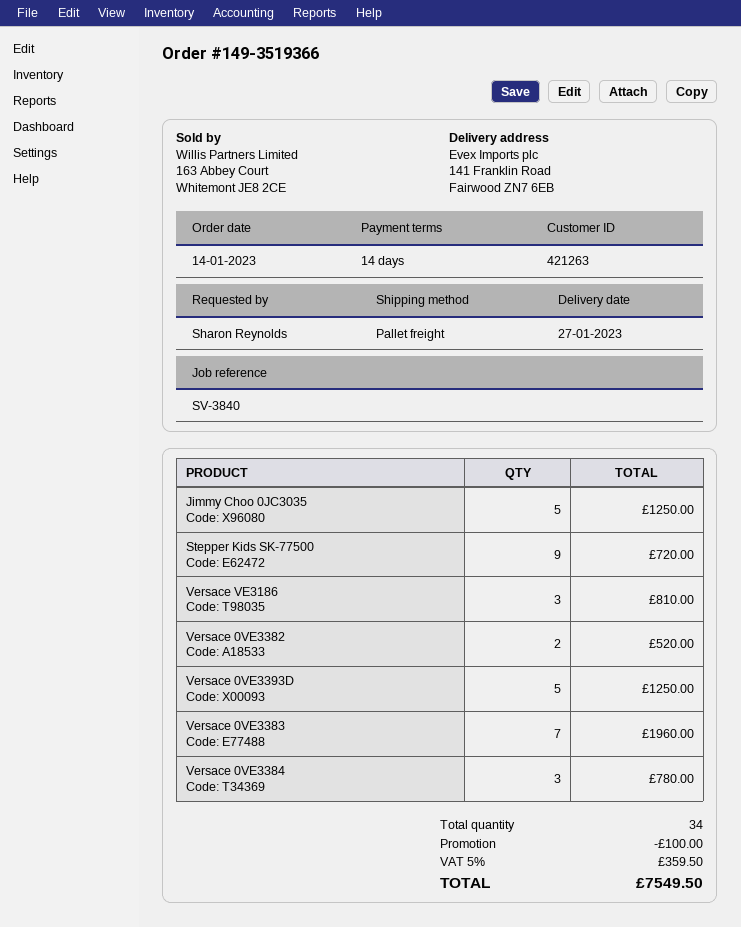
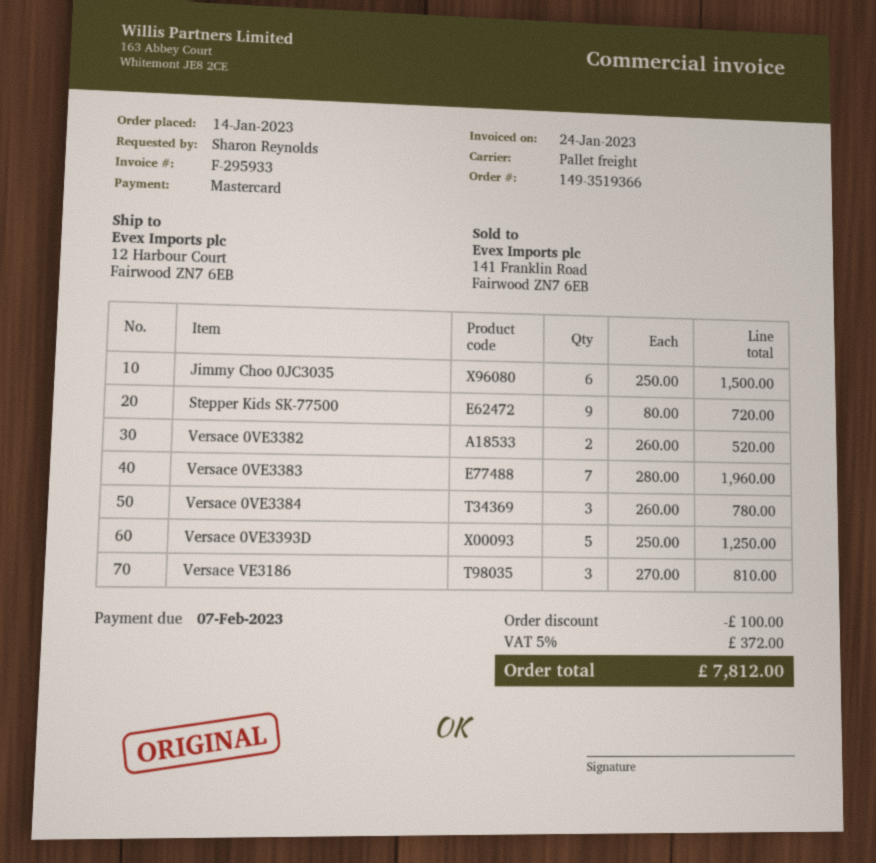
ship to: 141 Franklin Road, Fairwood ZN7 6EB -> 12 Harbour Court, Fairwood ZN7 6EB
Jimmy Choo 0JC3035: 5 for 1250.00 -> 6 for 1500.00
tax: 5% = 359.50 -> 5% = 372.00
total: 7549.50 -> 7812.00

